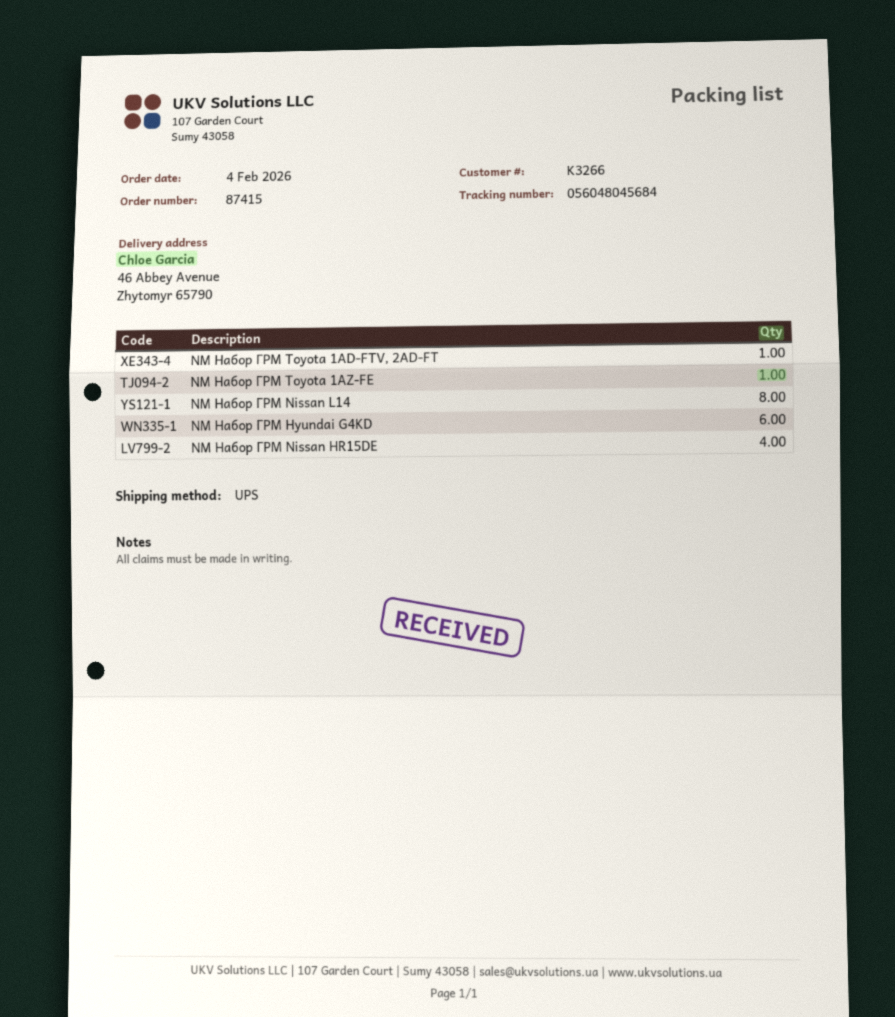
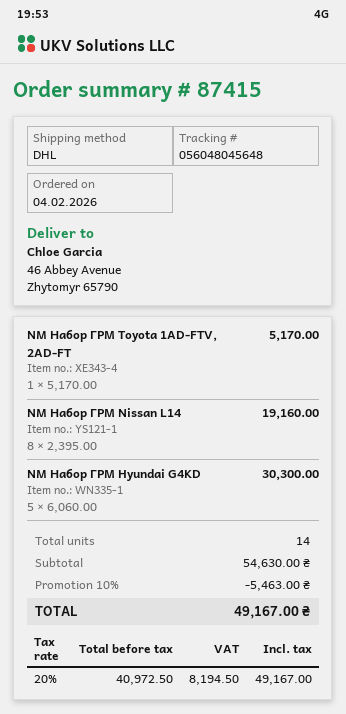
shipping method: UPS -> DHL
tracking number: 056048045684 -> 056048045648
NM Набор ГРМ Toyota 1AZ-FE: 1 -> none
NM Набор ГРМ Hyundai G4KD: 6 -> 5
NM Набор ГРМ Nissan HR15DE: 4 -> none

